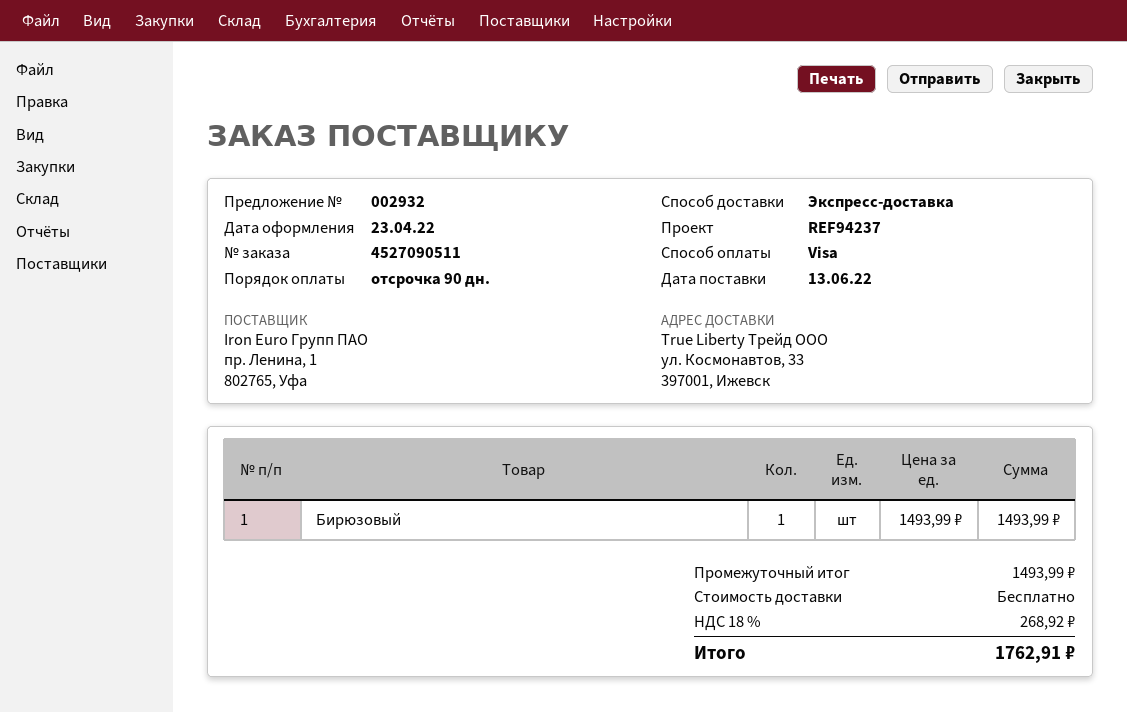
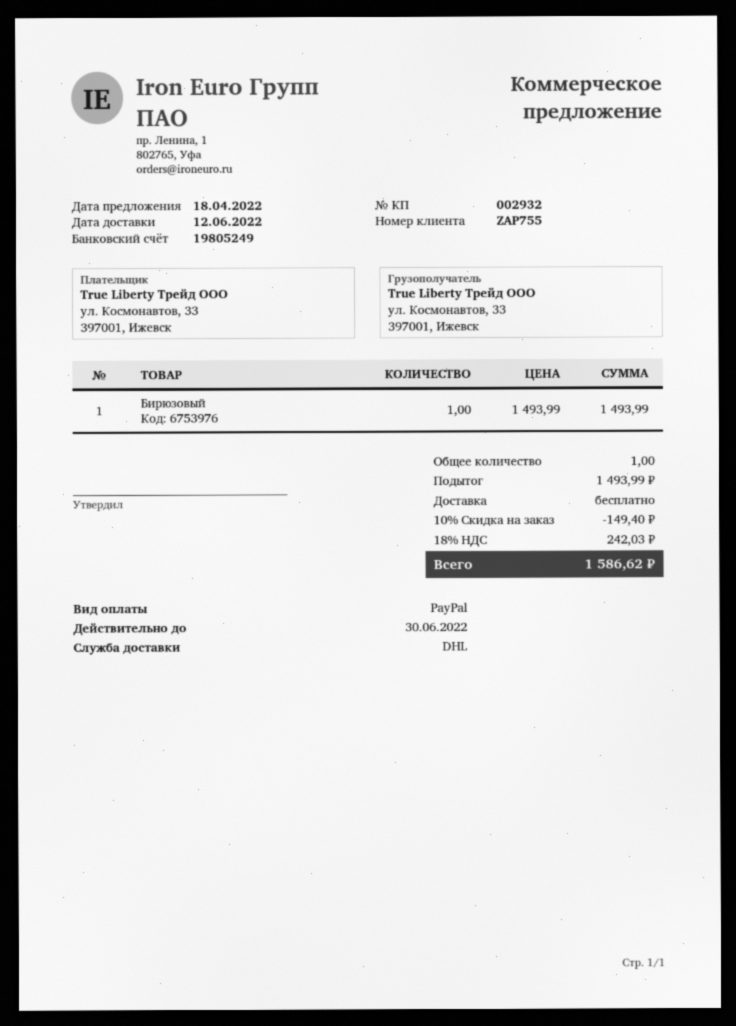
delivery date: 2022-06-13 -> 2022-06-12
payment method: Visa -> PayPal
shipping method: express -> DHL
discount: none -> 10% = 149.40
tax: 18% = 268.92 -> 18% = 242.03
total: 1762.91 -> 1586.62

